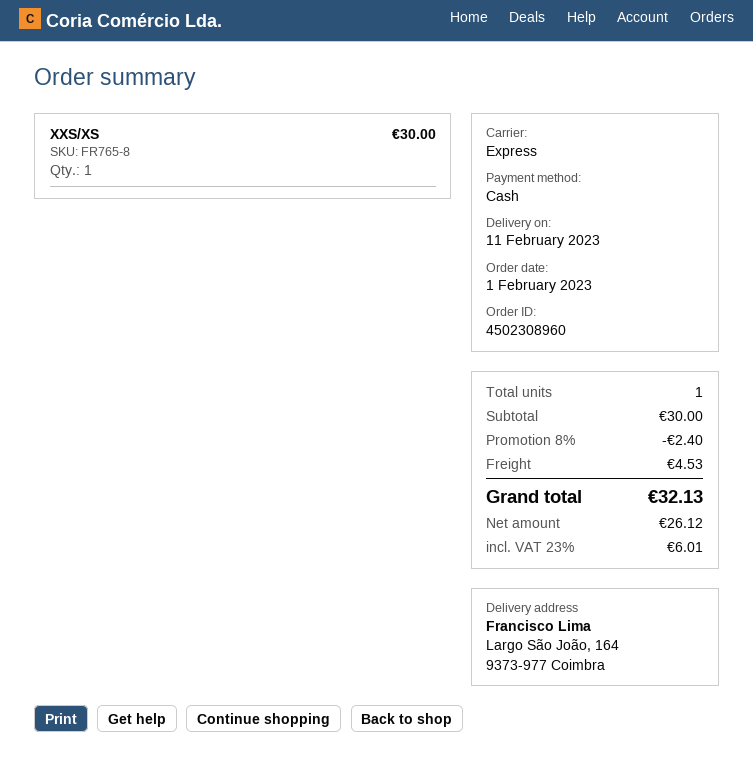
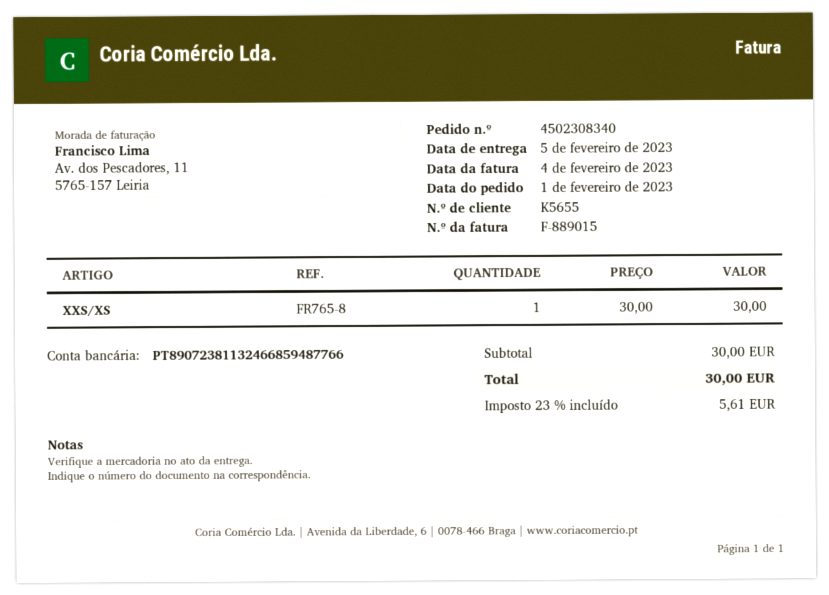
order number: 4502308960 -> 4502308340
delivery date: 2023-02-11 -> 2023-02-05
discount: 8% = 2.40 -> none
shipping: 4.53 -> none
tax: 23% = 6.01 -> 23% = 5.61
total: 32.13 -> 30.00

